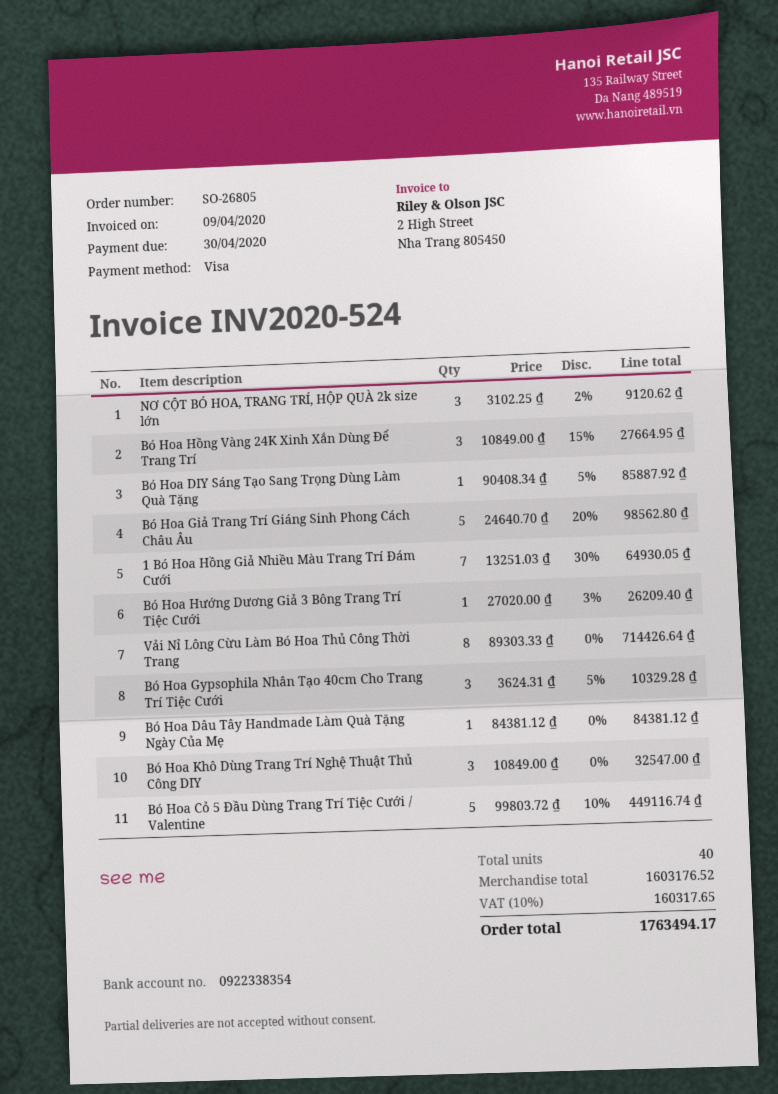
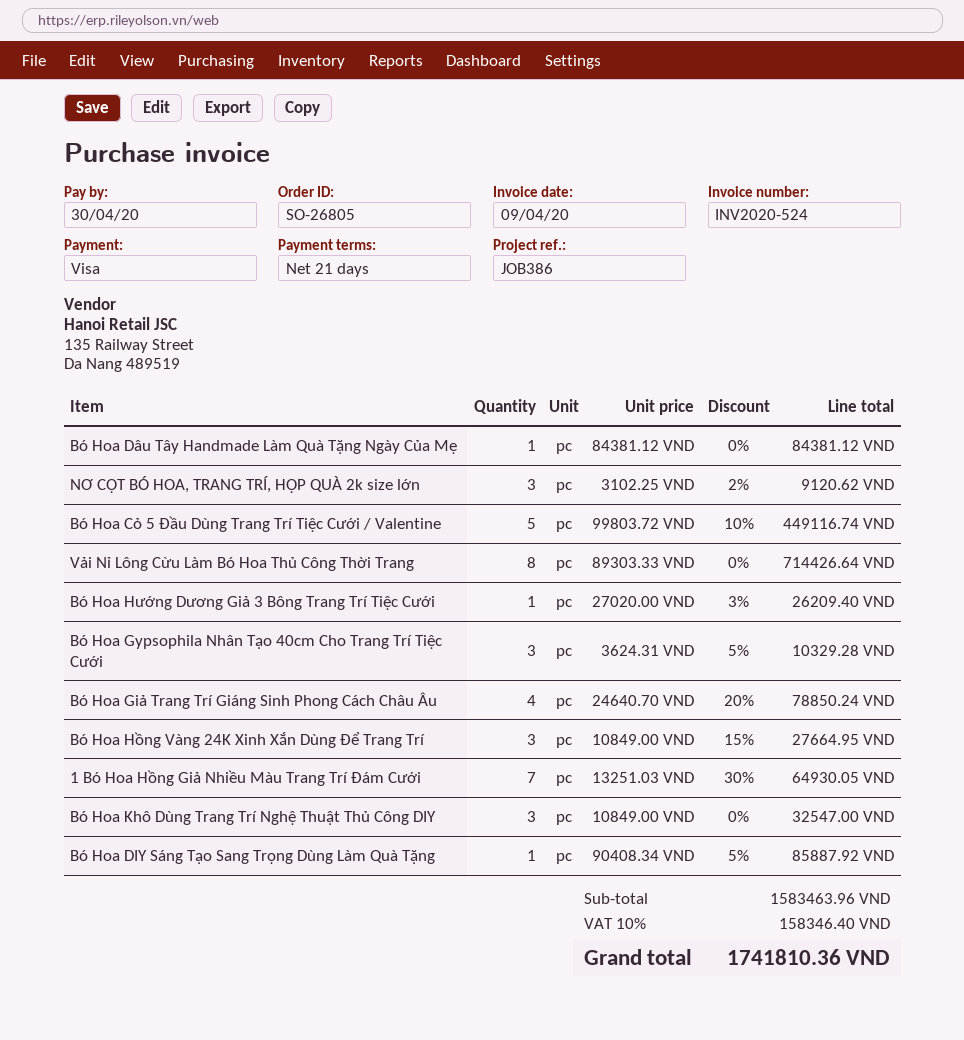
Bó Hoa Giả Trang Trí Giáng Sinh Phong Cách Châu Âu: 5 x 24640.70 - 20% = 98562.80 -> 4 x 24640.70 - 20% = 78850.24
subtotal: 1603176.52 -> 1583463.96
tax: 10% = 160317.65 -> 10% = 158346.40
total: 1763494.17 -> 1741810.36

